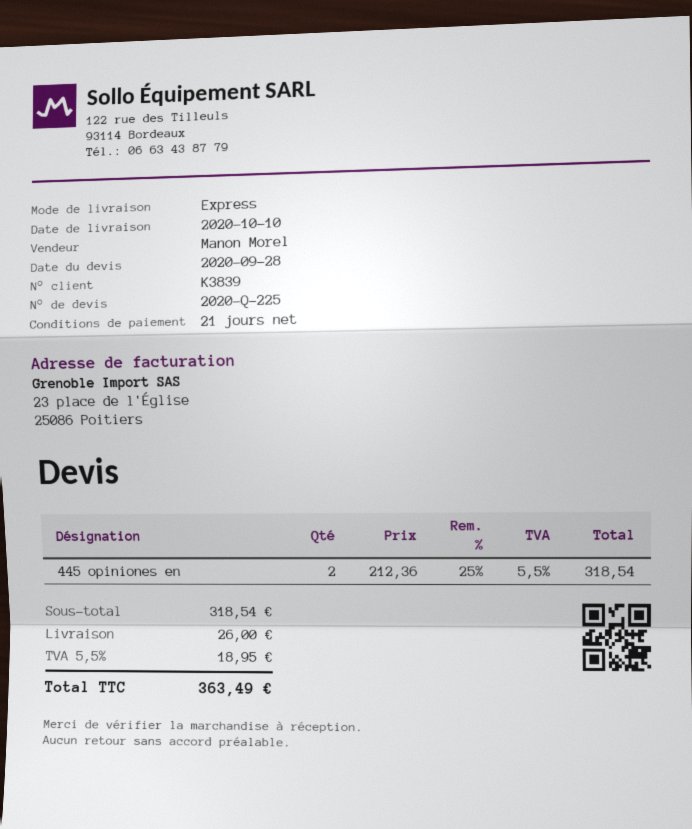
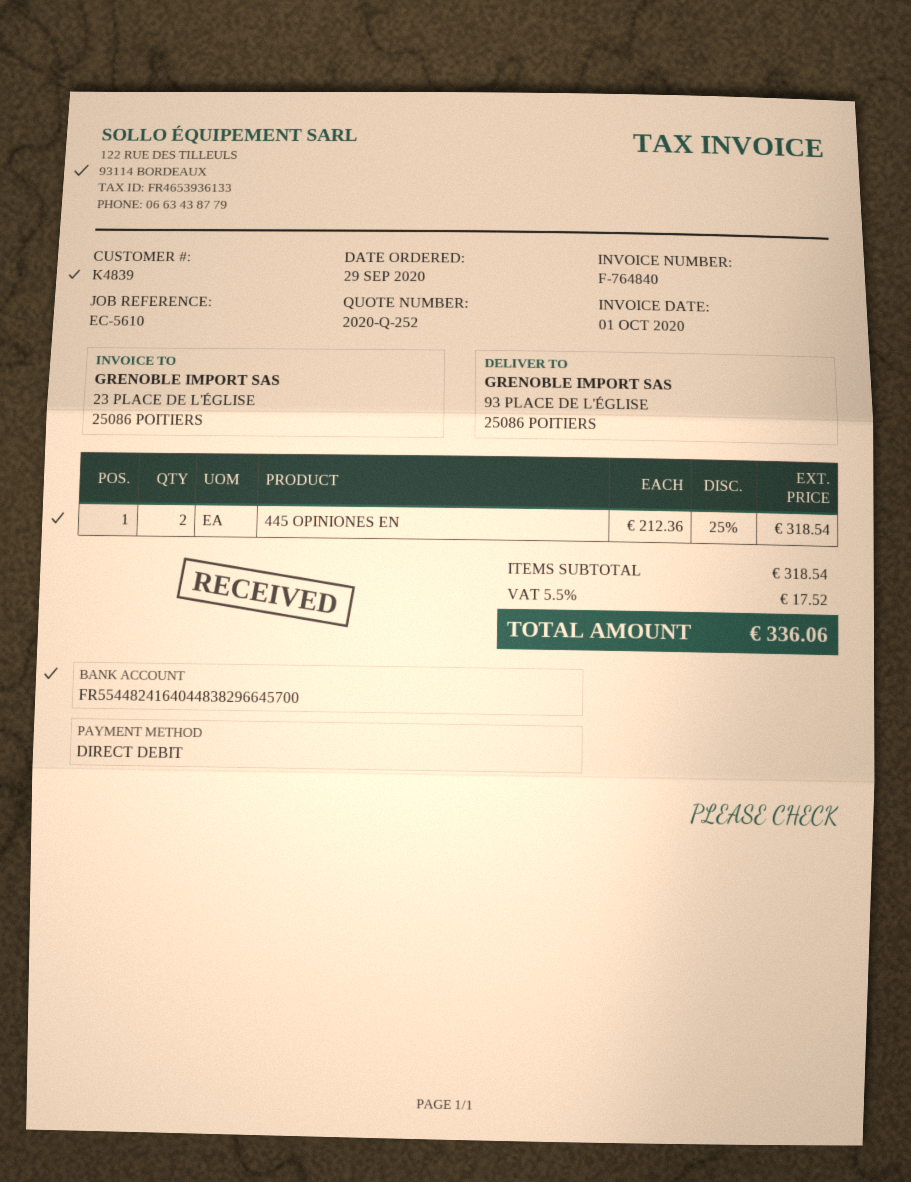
quote number: 2020-Q-225 -> 2020-Q-252
customer number: K3839 -> K4839
shipping: 26.00 -> none
tax: 5.5% = 18.95 -> 5.5% = 17.52
total: 363.49 -> 336.06

